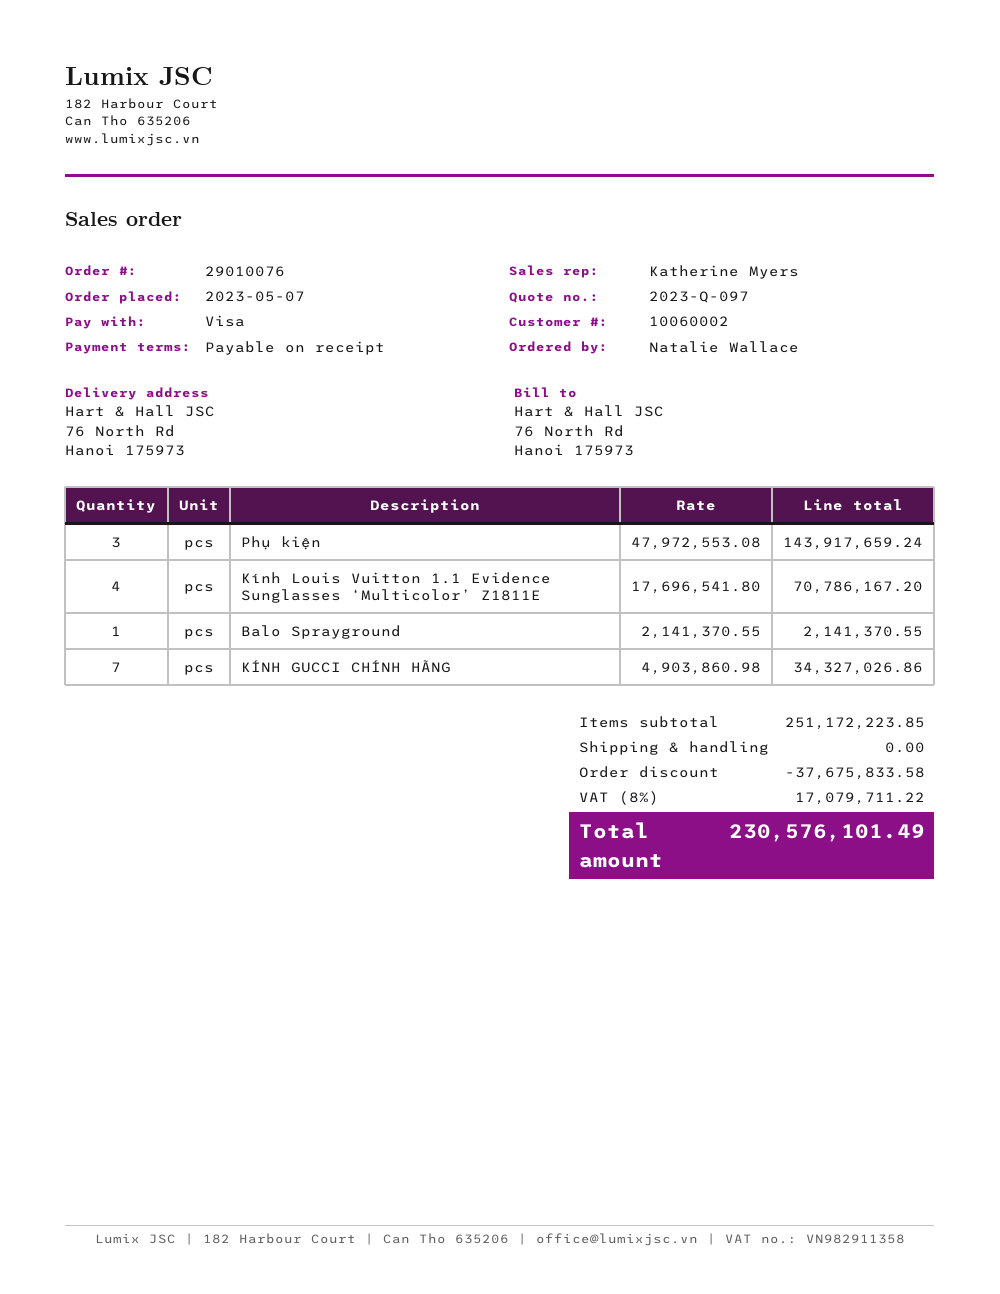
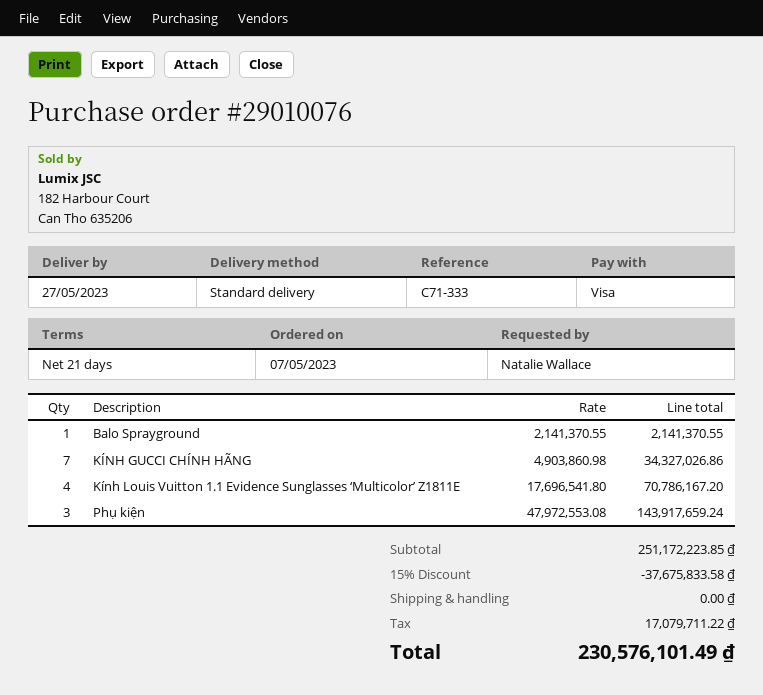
payment terms: on receipt -> 21 days

